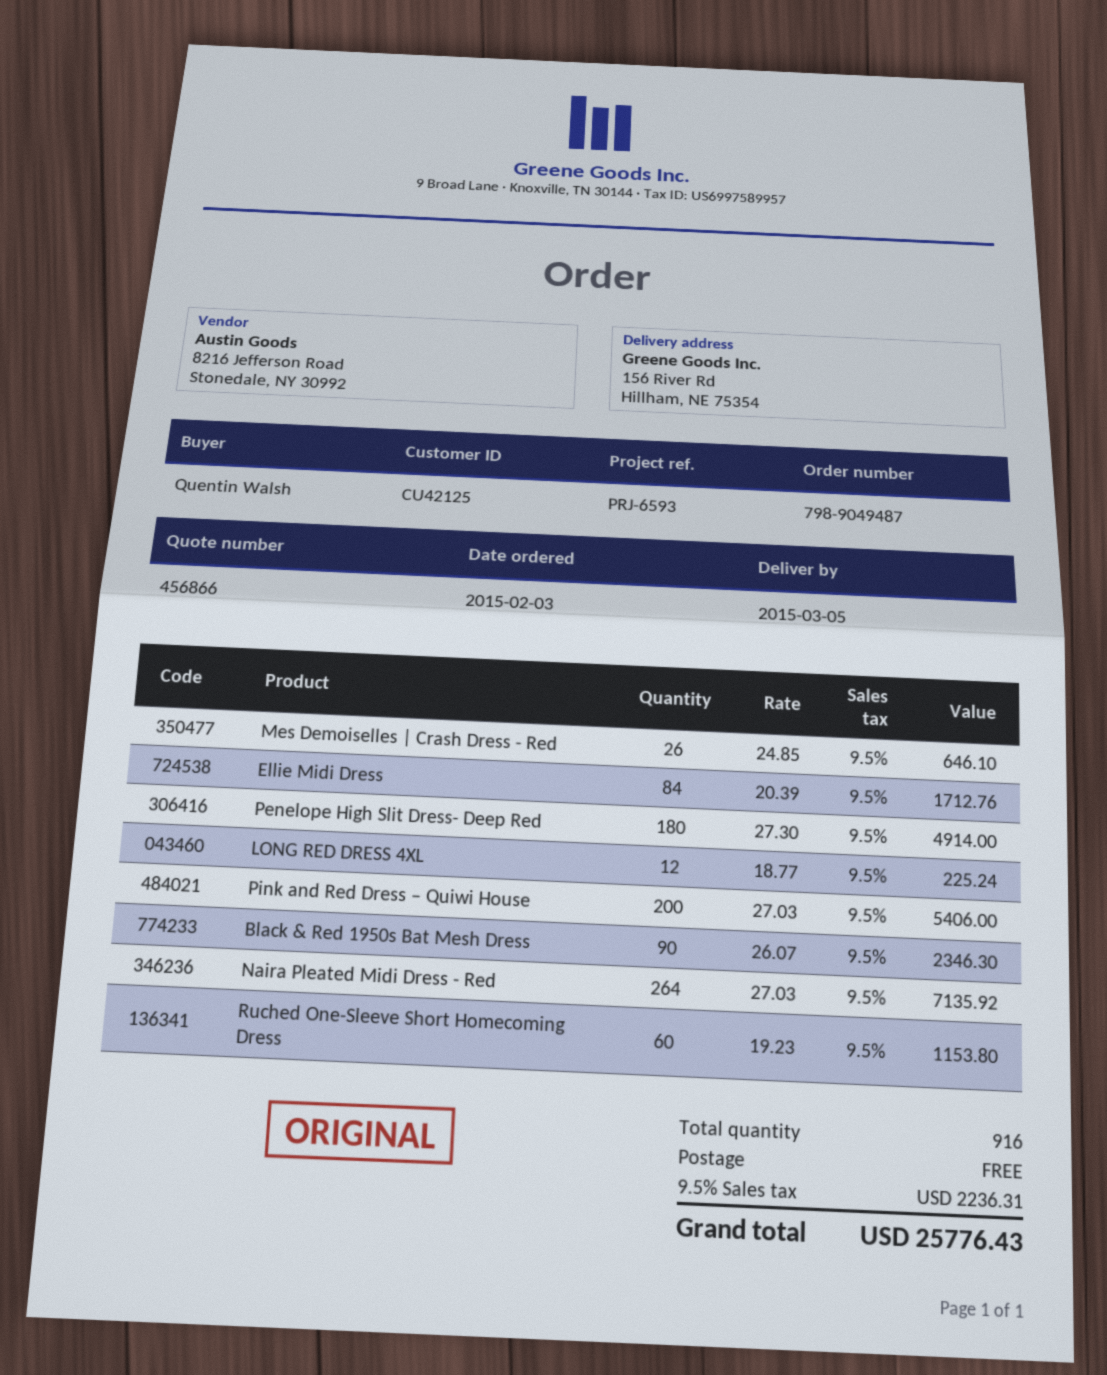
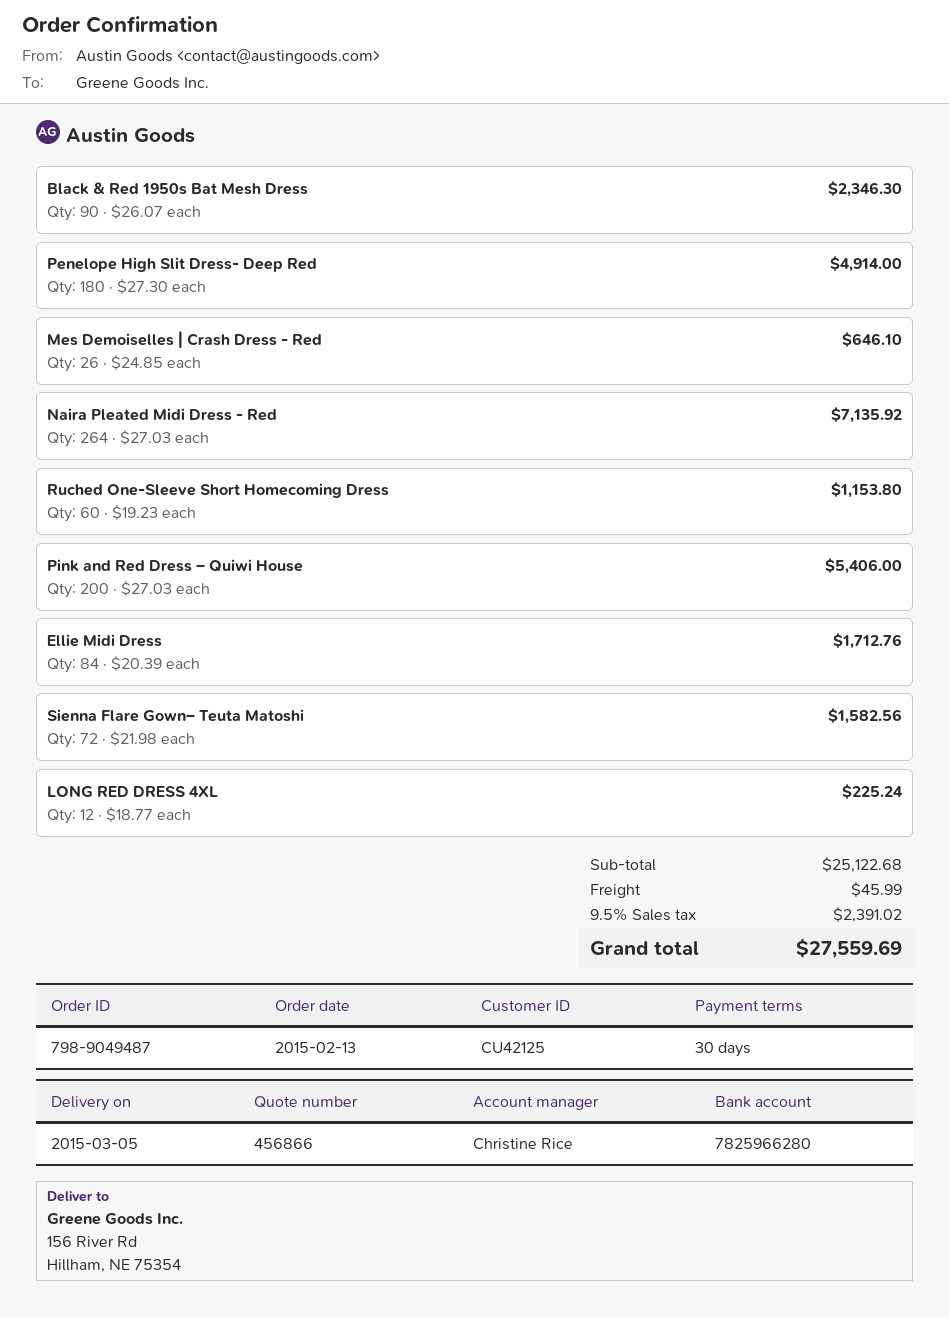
order date: 2015-02-03 -> 2015-02-13
Sienna Flare Gown– Teuta Matoshi: none -> 72 x 21.98 = 1582.56
shipping: 0.00 -> 45.99
tax: 9.5% = 2236.31 -> 9.5% = 2391.02
total: 25776.43 -> 27559.69

